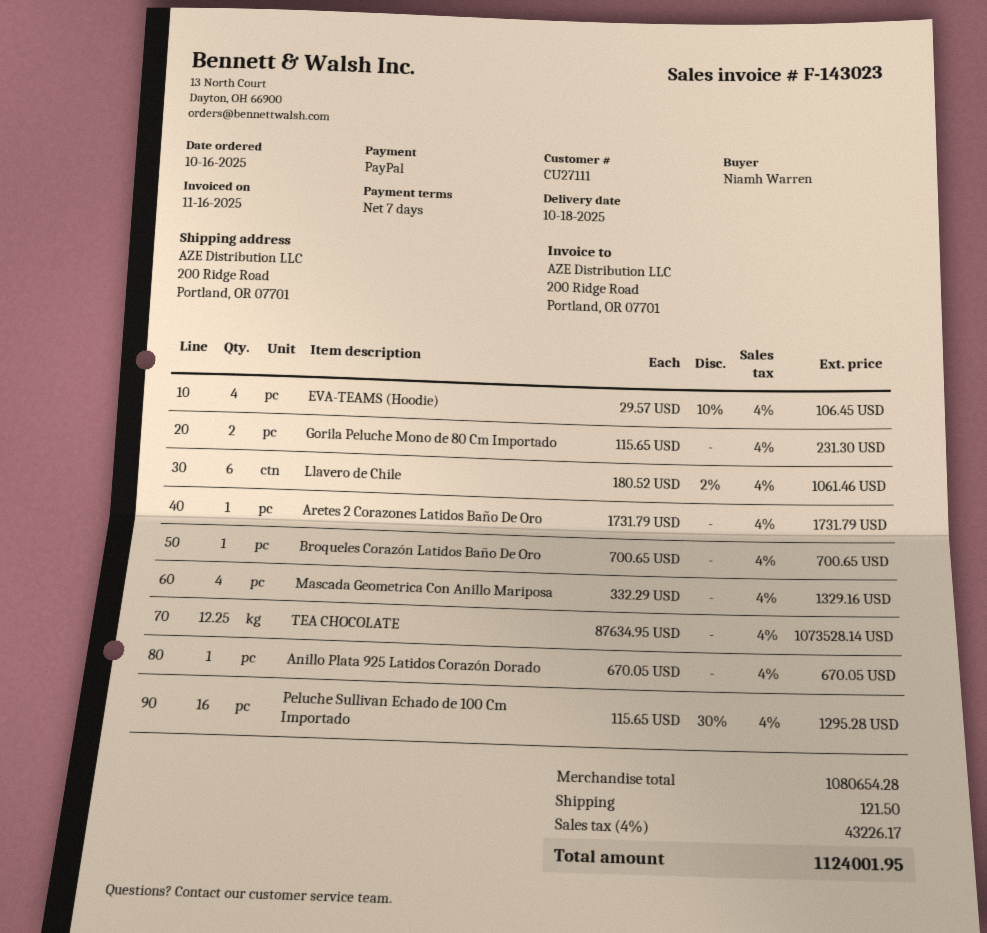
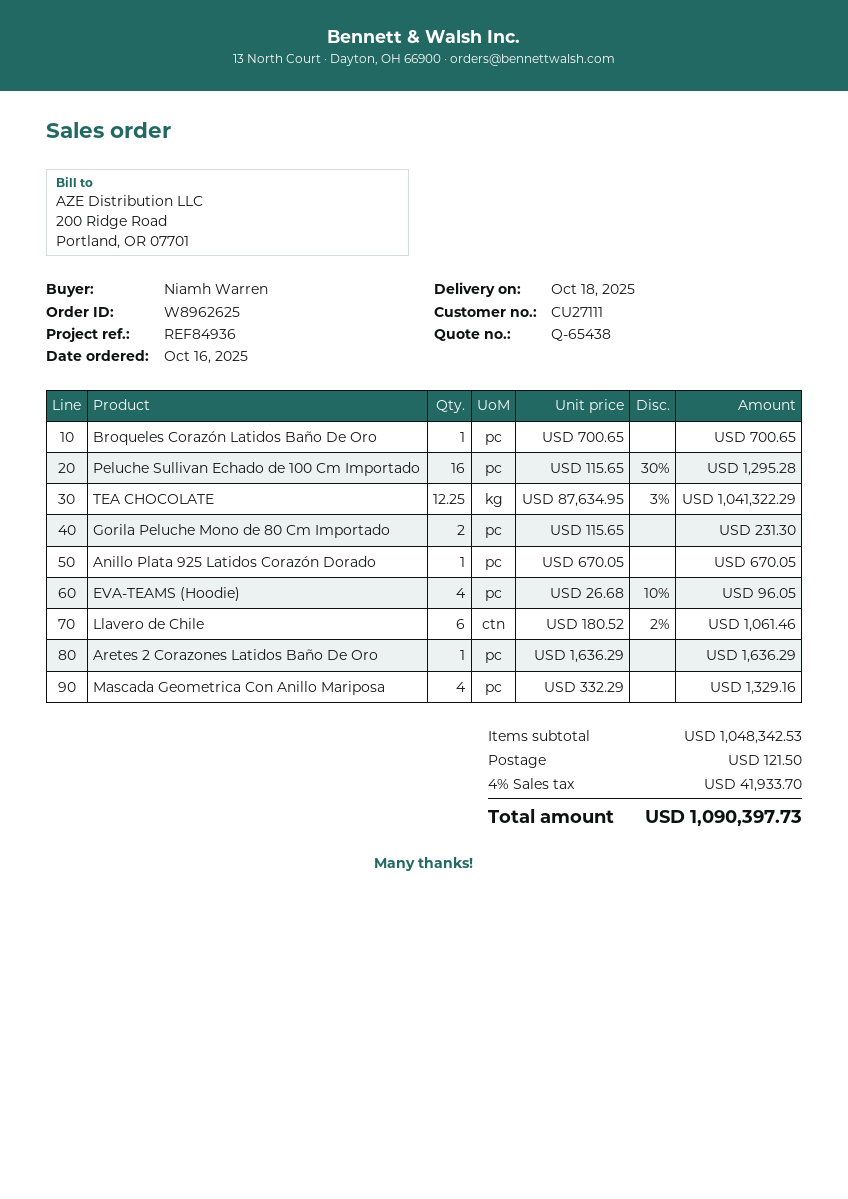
EVA-TEAMS (Hoodie): 4 x 29.57 - 10% = 106.45 -> 4 x 26.68 - 10% = 96.05
Aretes 2 Corazones Latidos Baño De Oro: 1 x 1731.79 = 1731.79 -> 1 x 1636.29 = 1636.29
TEA CHOCOLATE: 12.25 x 87634.95 = 1073528.14 -> 12.25 x 87634.95 - 3% = 1041322.29
subtotal: 1080654.28 -> 1048342.53
tax: 4% = 43226.17 -> 4% = 41933.70
total: 1124001.95 -> 1090397.73

